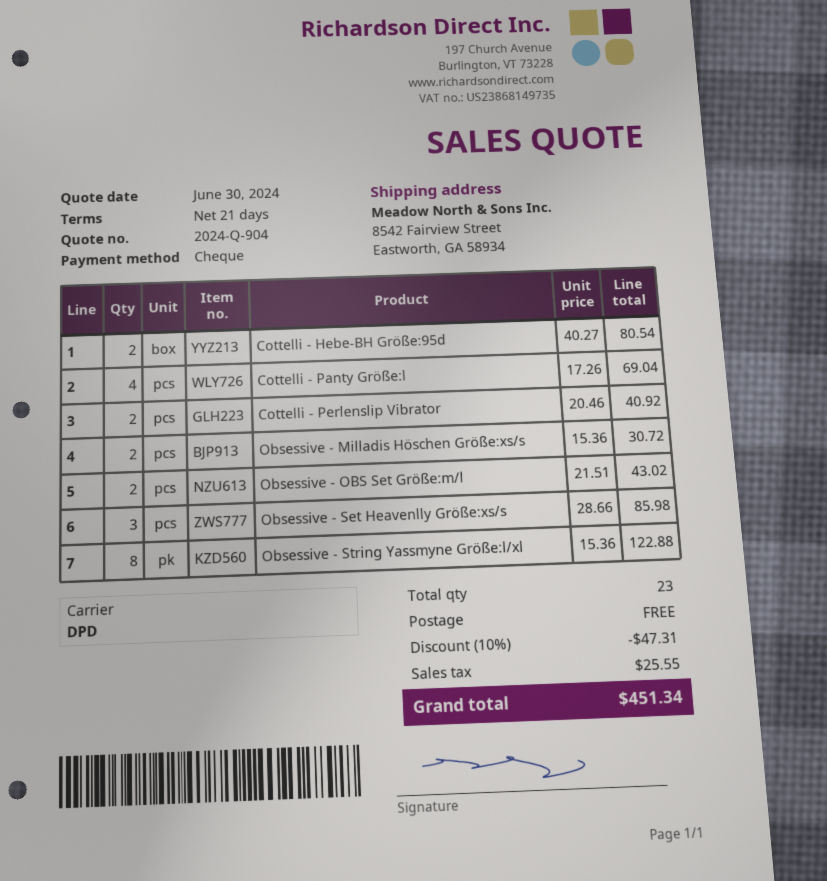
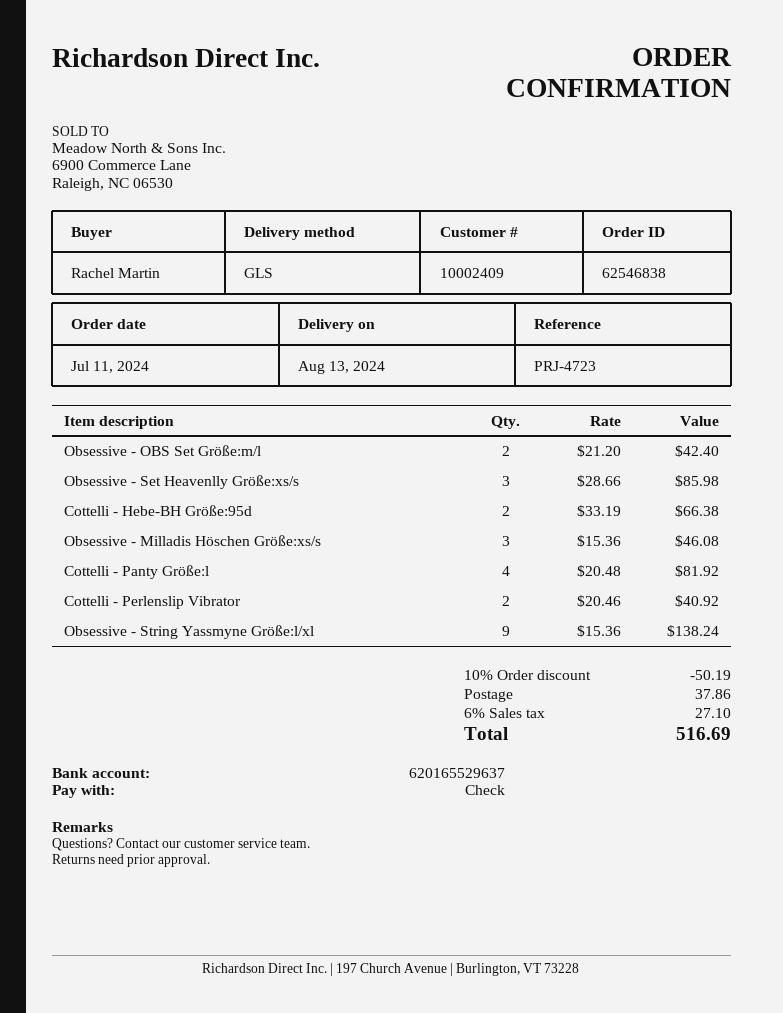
shipping method: DPD -> GLS
Cottelli - Hebe-BH Größe:95d: 2 x 40.27 = 80.54 -> 2 x 33.19 = 66.38
Cottelli - Panty Größe:l: 4 x 17.26 = 69.04 -> 4 x 20.48 = 81.92
Obsessive - Milladis Höschen Größe:xs/s: 2 x 15.36 = 30.72 -> 3 x 15.36 = 46.08
Obsessive - OBS Set Größe:m/l: 2 x 21.51 = 43.02 -> 2 x 21.20 = 42.40
Obsessive - String Yassmyne Größe:l/xl: 8 x 15.36 = 122.88 -> 9 x 15.36 = 138.24
discount: 10% = 47.31 -> 10% = 50.19
shipping: 0.00 -> 37.86
tax: 25.55 -> 27.10
total: 451.34 -> 516.69

